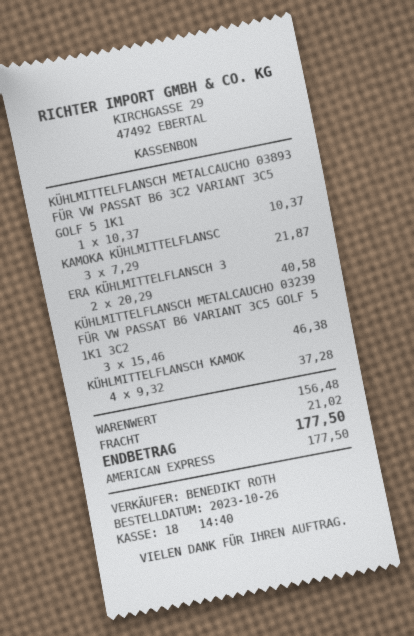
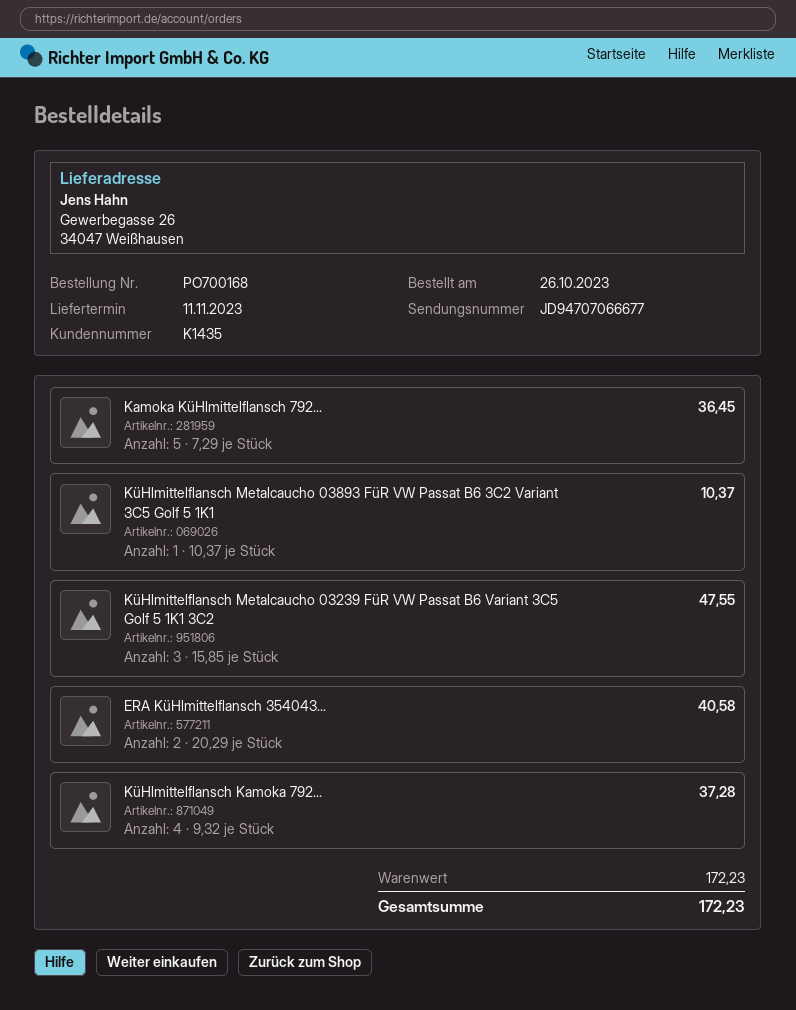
KAMOKA KÜHLMITTELFLANSC: 3 x 7.29 = 21.87 -> 5 x 7.29 = 36.45
KÜHLMITTELFLANSCH METALCAUCHO 03239 FÜR VW PASSAT B6 VARIANT 3C5 GOLF 5 1K1 3C2: 3 x 15.46 = 46.38 -> 3 x 15.85 = 47.55
subtotal: 156.48 -> 172.23
shipping: 21.02 -> none
total: 177.50 -> 172.23

